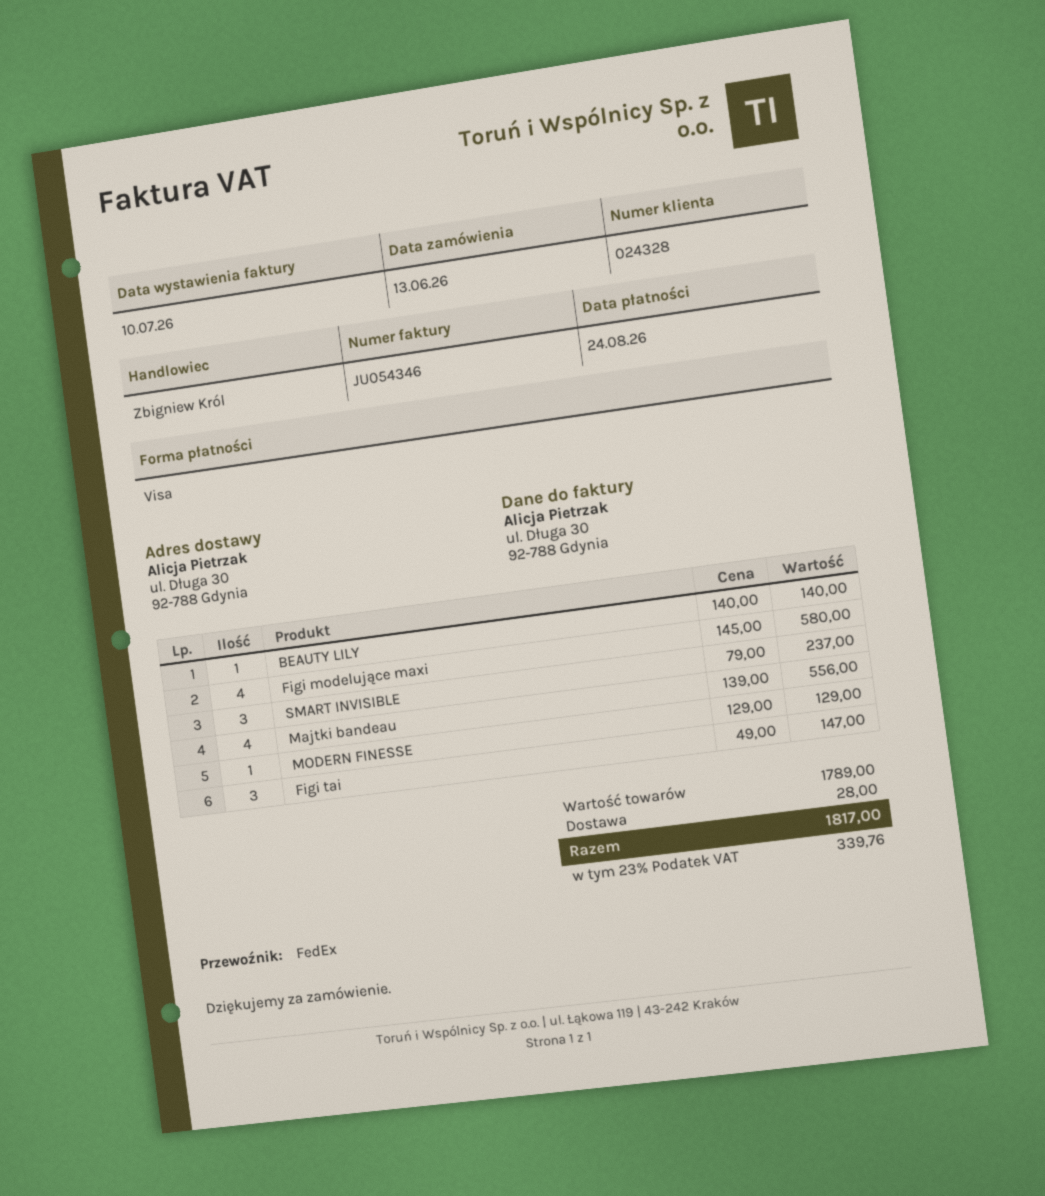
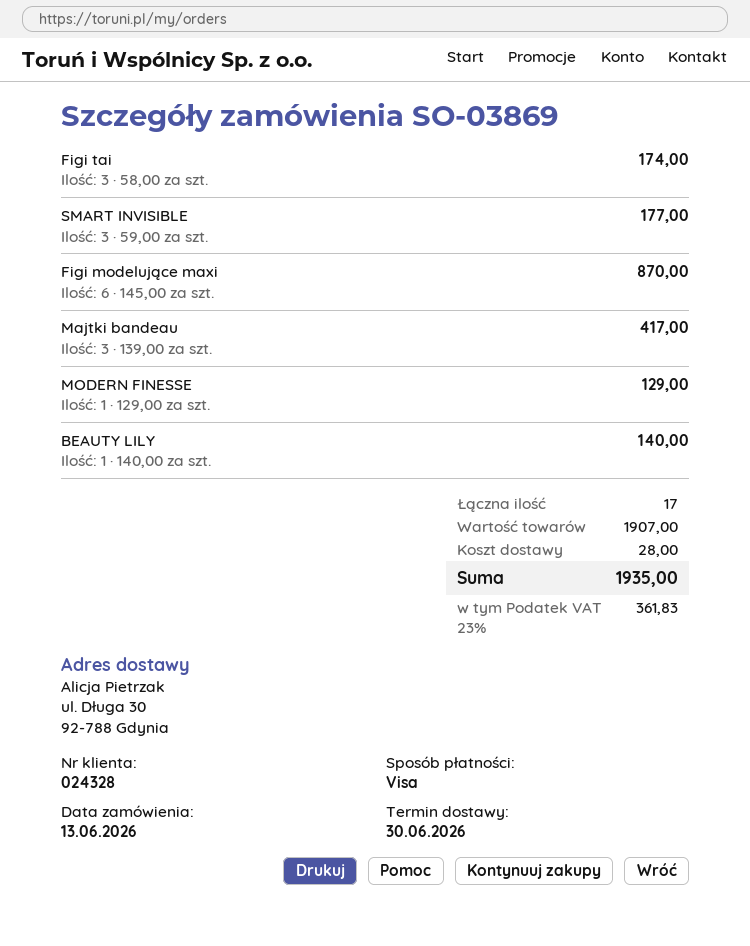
Figi modelujące maxi: 4 x 145.00 = 580.00 -> 6 x 145.00 = 870.00
SMART INVISIBLE: 3 x 79.00 = 237.00 -> 3 x 59.00 = 177.00
Majtki bandeau: 4 x 139.00 = 556.00 -> 3 x 139.00 = 417.00
Figi tai: 3 x 49.00 = 147.00 -> 3 x 58.00 = 174.00
subtotal: 1789.00 -> 1907.00
tax: 23% = 339.76 -> 23% = 361.83
total: 1817.00 -> 1935.00

